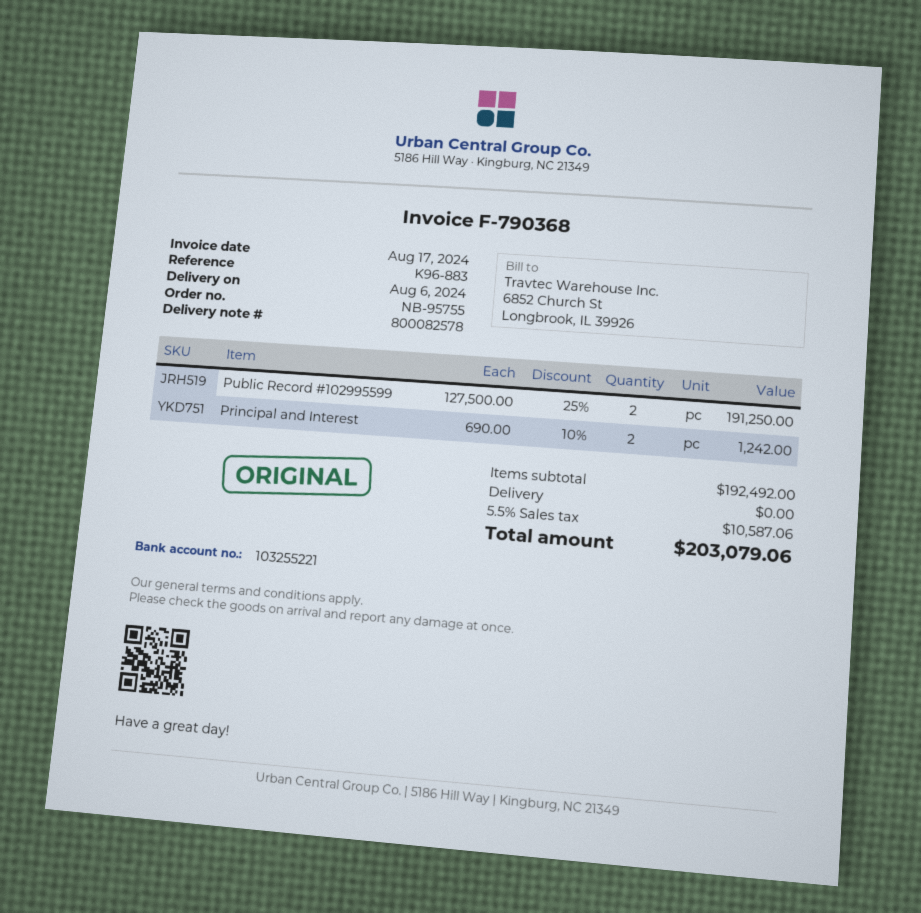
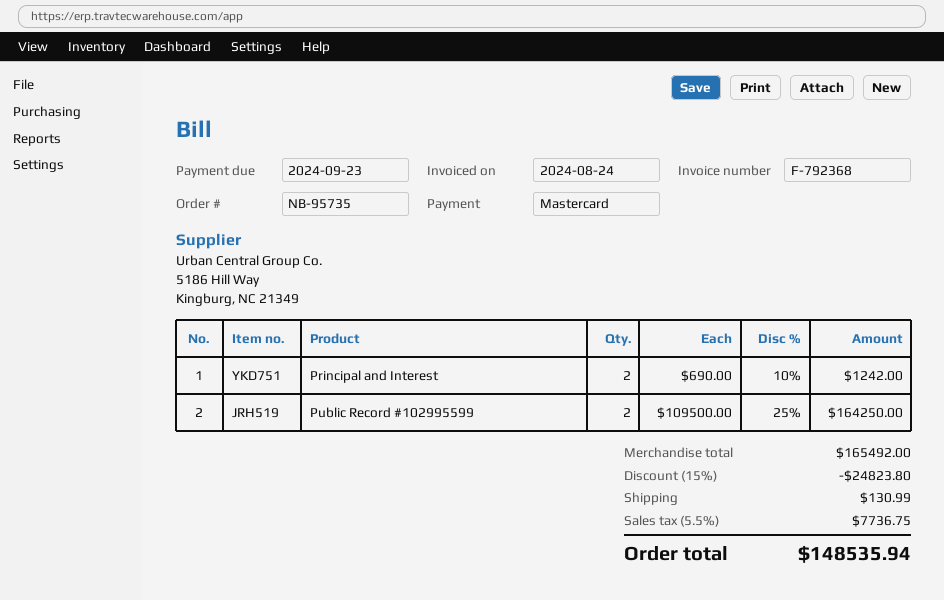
order number: NB-95755 -> NB-95735
invoice number: F-790368 -> F-792368
invoice date: 2024-08-17 -> 2024-08-24
Public Record #102995599: 2 x 127500.00 - 25% = 191250.00 -> 2 x 109500.00 - 25% = 164250.00
subtotal: 192492.00 -> 165492.00
discount: none -> 15% = 24823.80
shipping: 0.00 -> 130.99
tax: 5.5% = 10587.06 -> 5.5% = 7736.75
total: 203079.06 -> 148535.94

